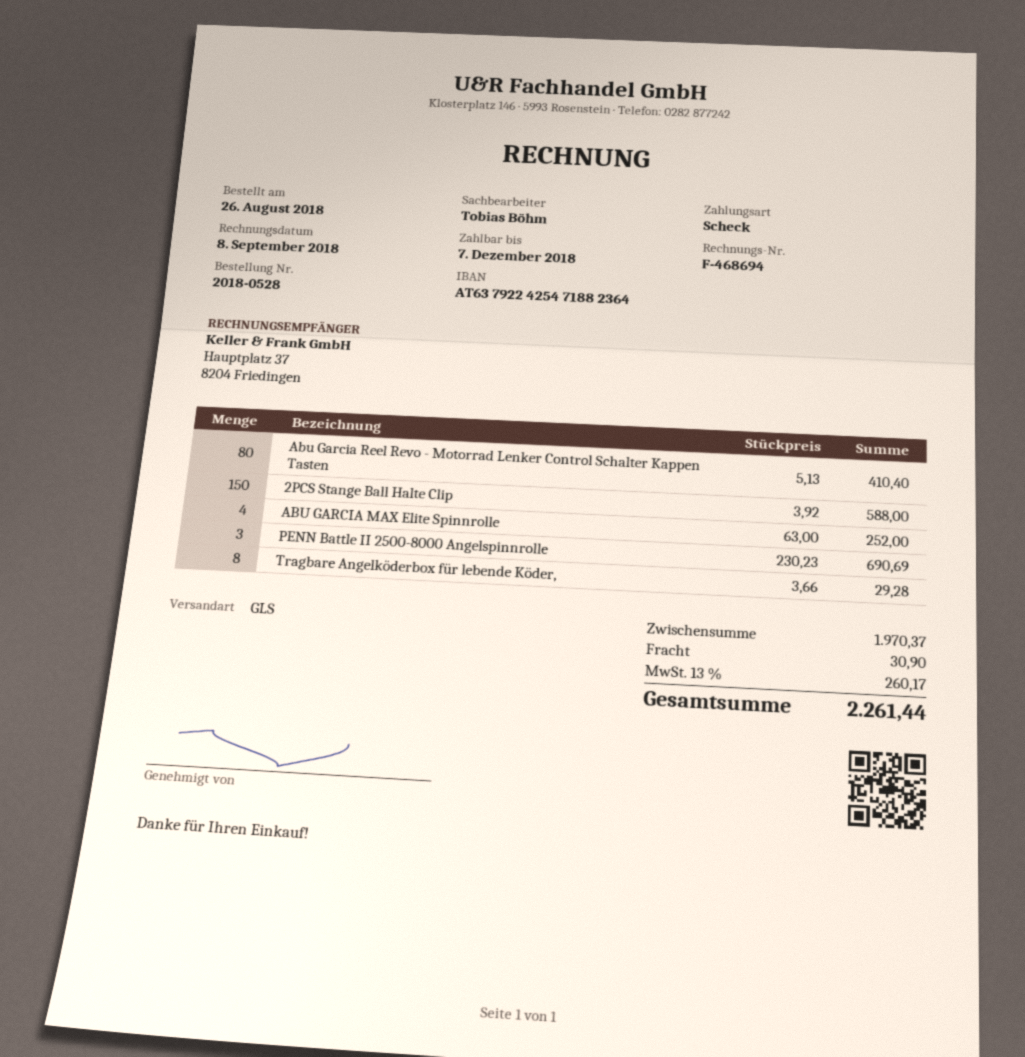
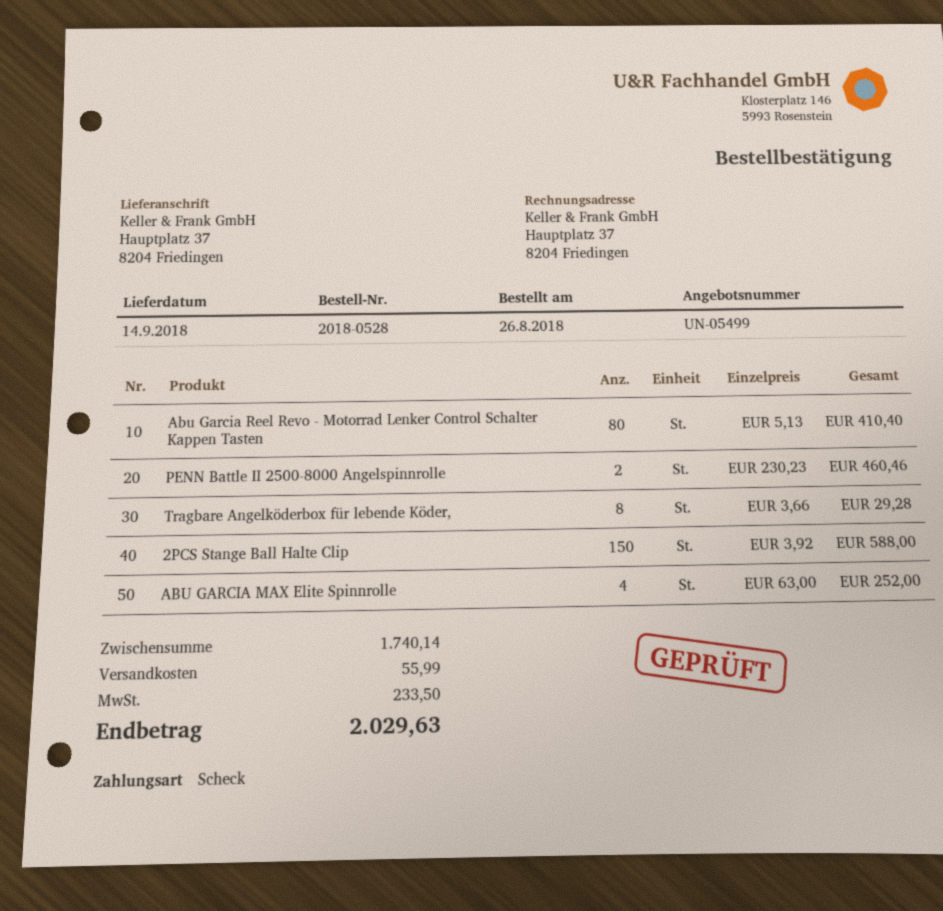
PENN Battle II 2500-8000 Angelspinnrolle: 3 x 230.23 = 690.69 -> 2 x 230.23 = 460.46
subtotal: 1970.37 -> 1740.14
shipping: 30.90 -> 55.99
tax: 260.17 -> 233.50
total: 2261.44 -> 2029.63

